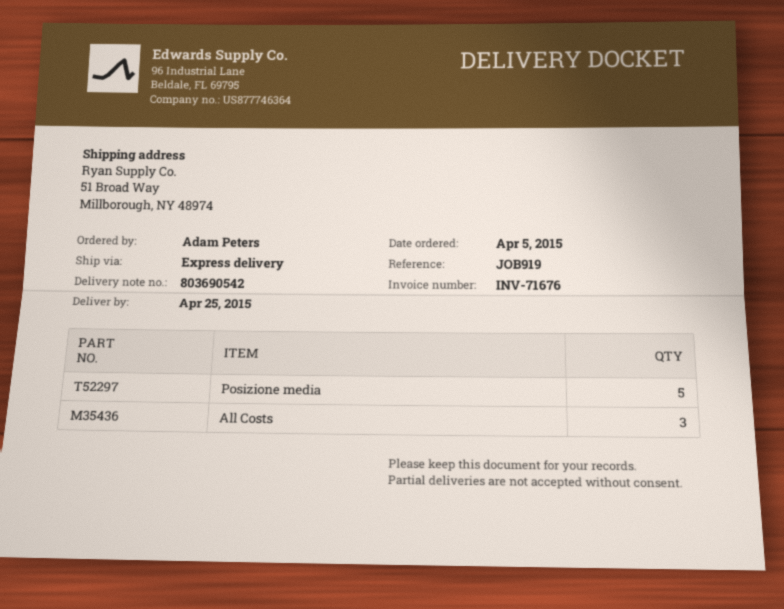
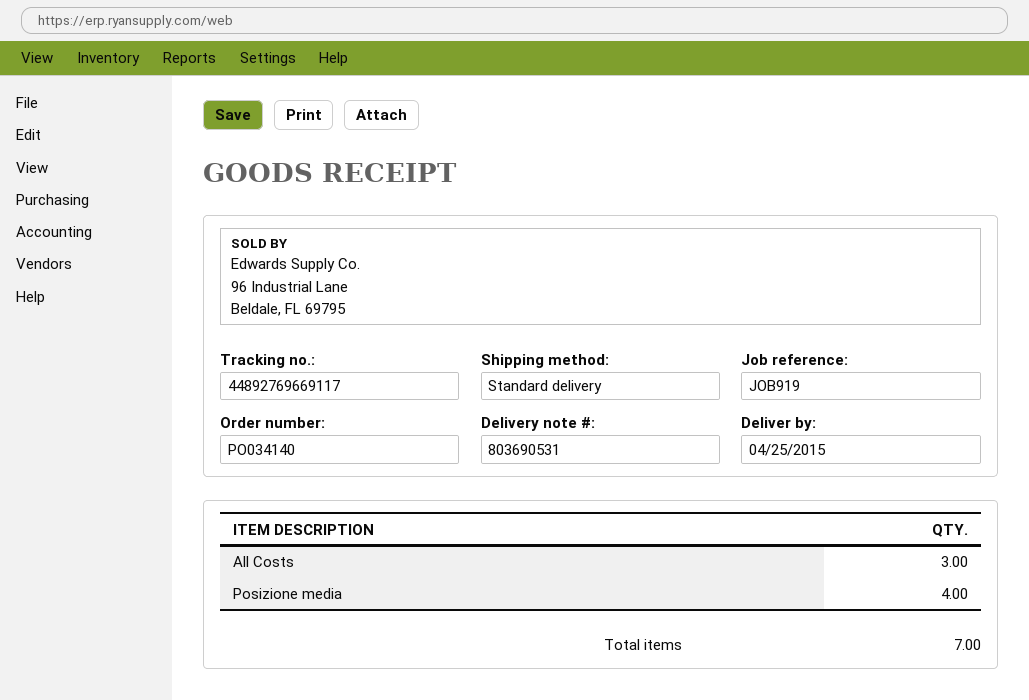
delivery note number: 803690542 -> 803690531
shipping method: express -> standard
Posizione media: 5 -> 4

